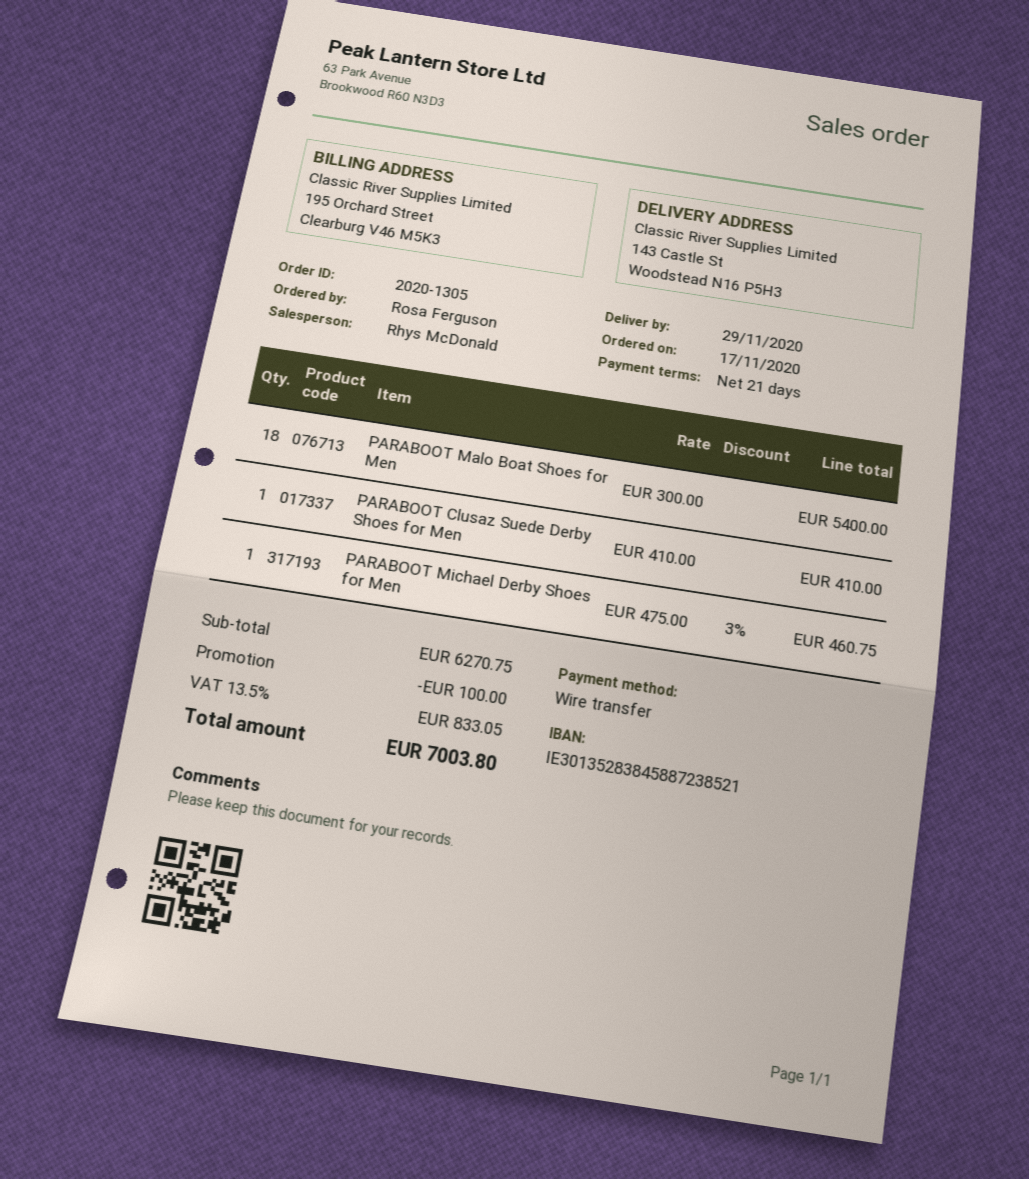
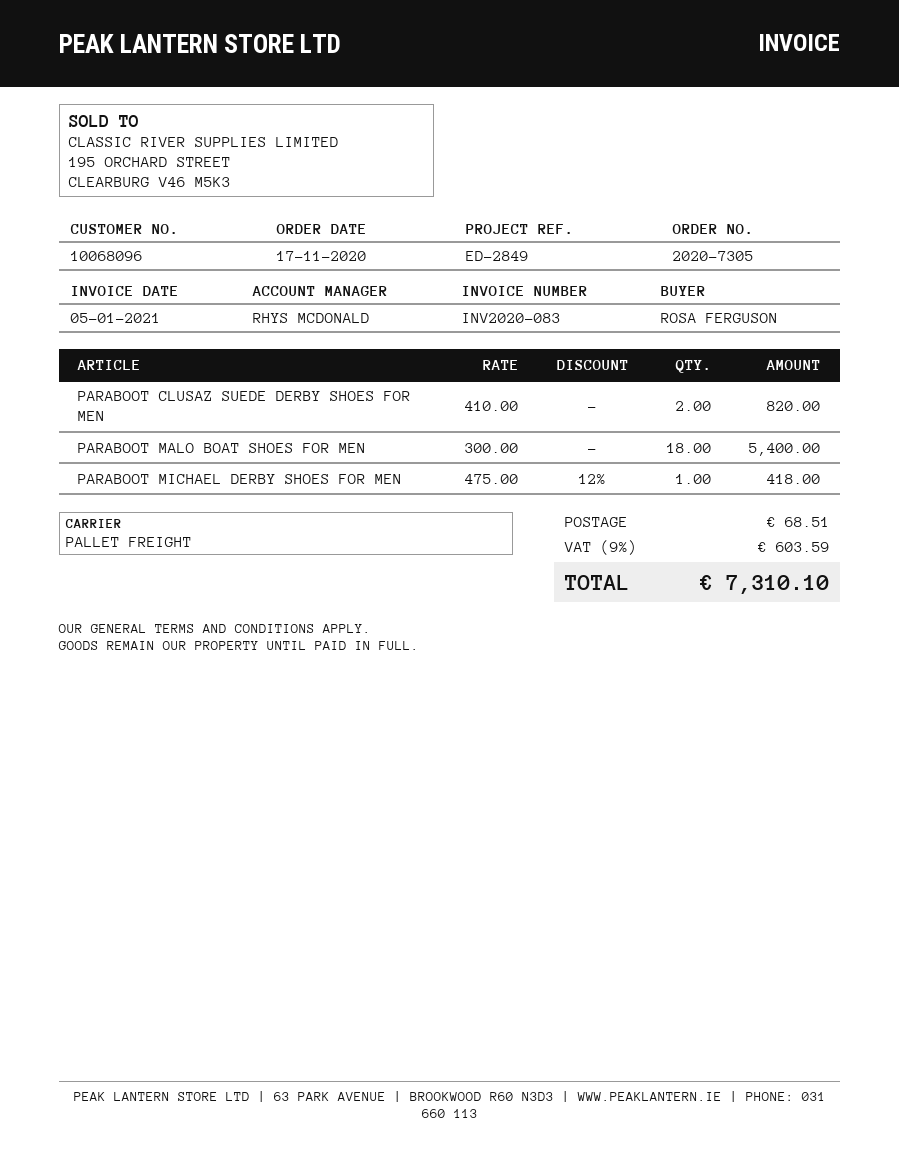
order number: 2020-1305 -> 2020-7305
PARABOOT Clusaz Suede Derby Shoes for Men: 1 x 410.00 = 410.00 -> 2 x 410.00 = 820.00
PARABOOT Michael Derby Shoes for Men: 1 x 475.00 - 3% = 460.75 -> 1 x 475.00 - 12% = 418.00
discount: 100.00 -> none
shipping: none -> 68.51
tax: 13.5% = 833.05 -> 9% = 603.59
total: 7003.80 -> 7310.10

